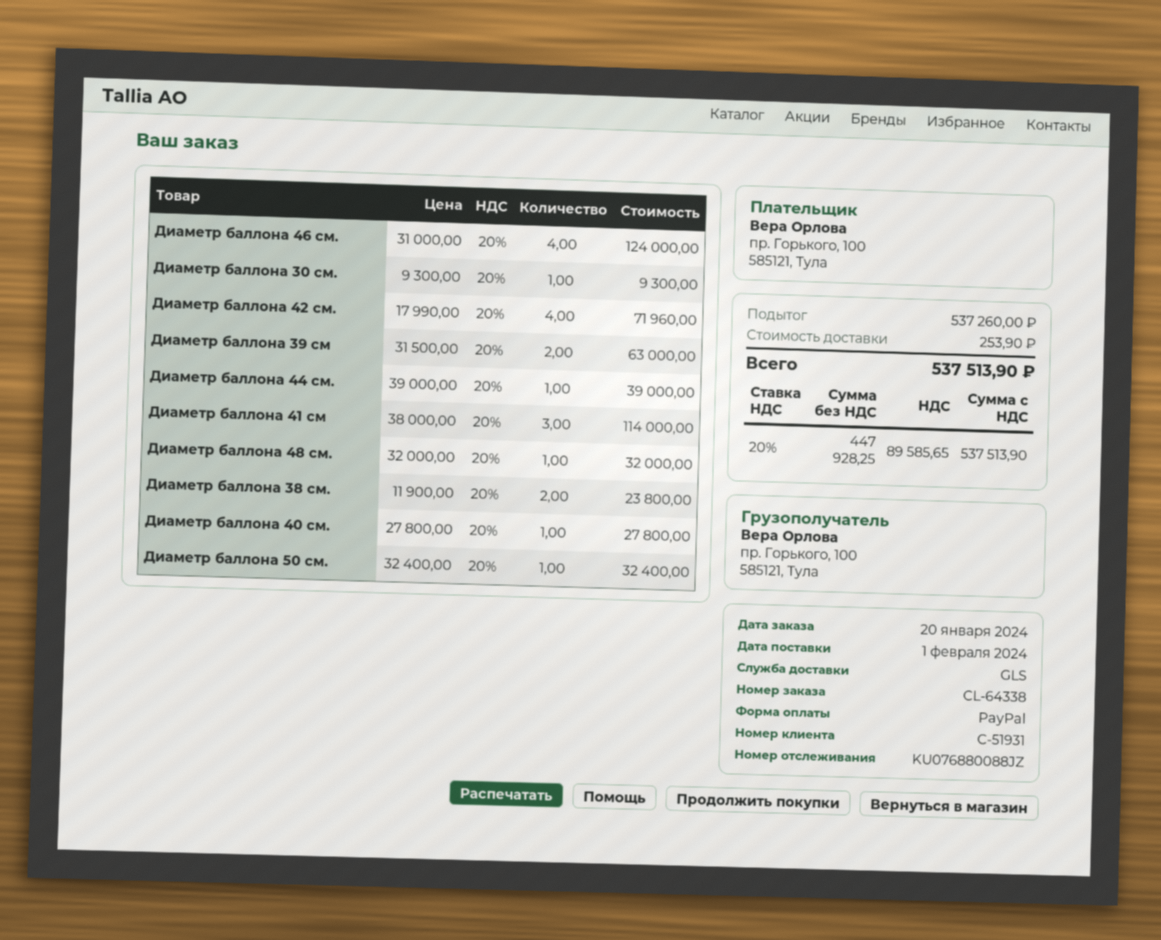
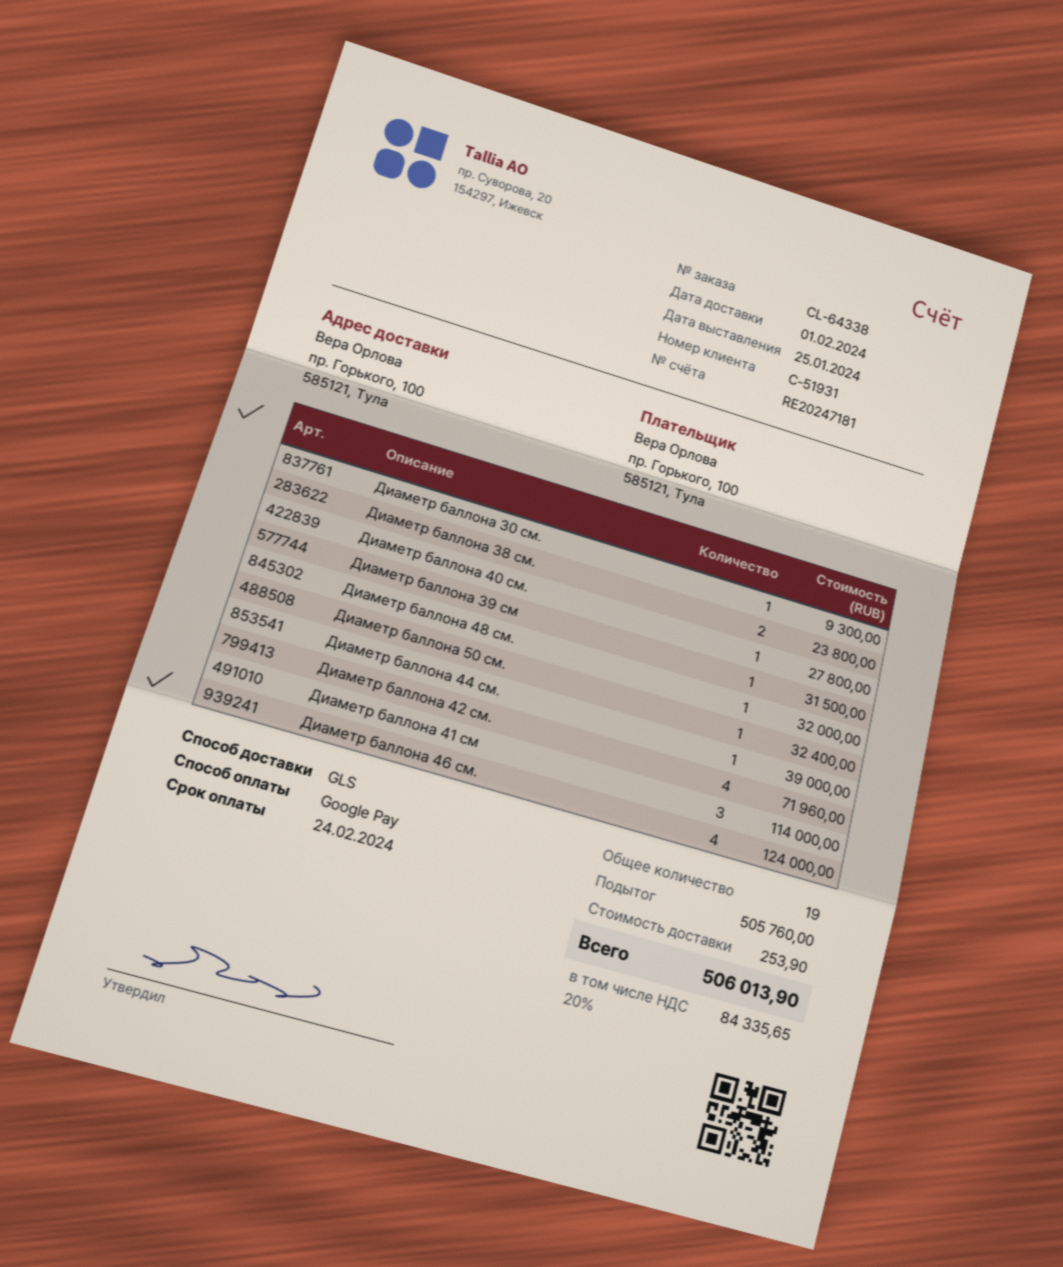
payment method: PayPal -> Google Pay
Диаметр баллона 39 см: 2 for 63000.00 -> 1 for 31500.00
subtotal: 537260.00 -> 505760.00
tax: 20% = 89585.65 -> 20% = 84335.65
total: 537513.90 -> 506013.90

